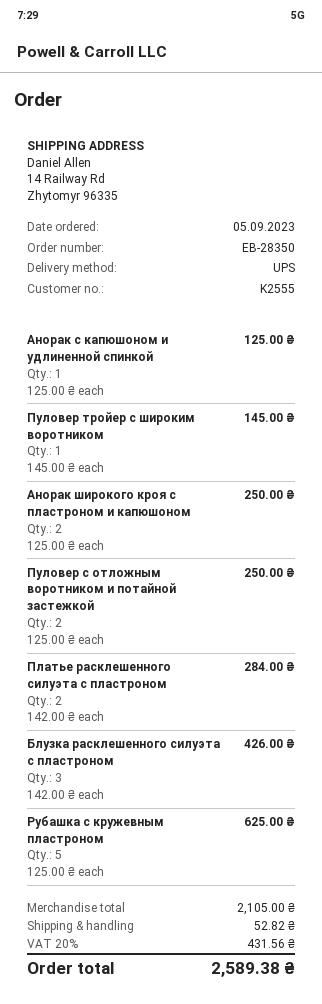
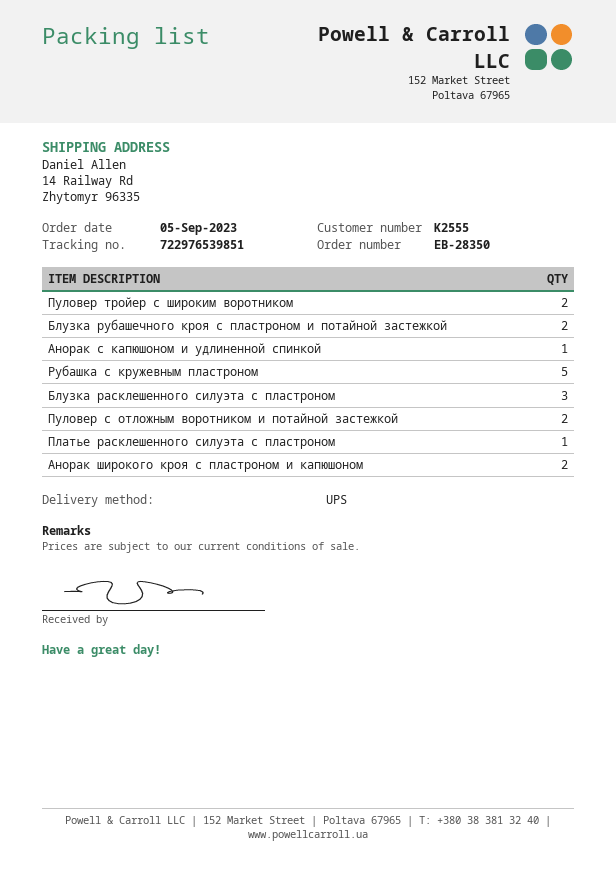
Пуловер тройер с широким воротником: 1 -> 2
Платье расклешенного силуэта с пластроном: 2 -> 1
Блузка рубашечного кроя с пластроном и потайной застежкой: none -> 2

